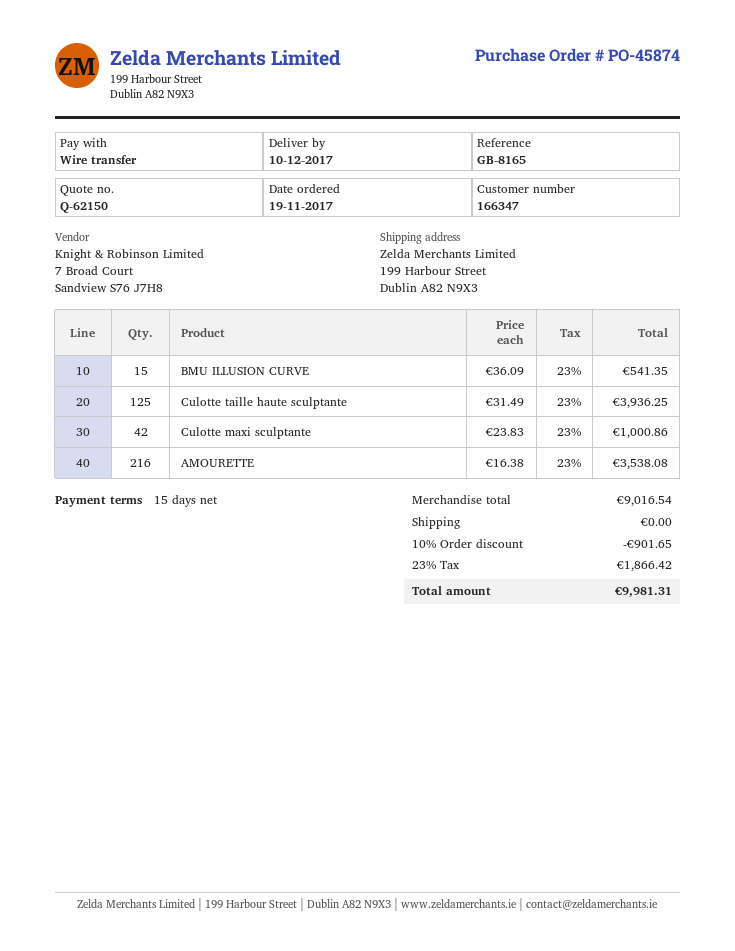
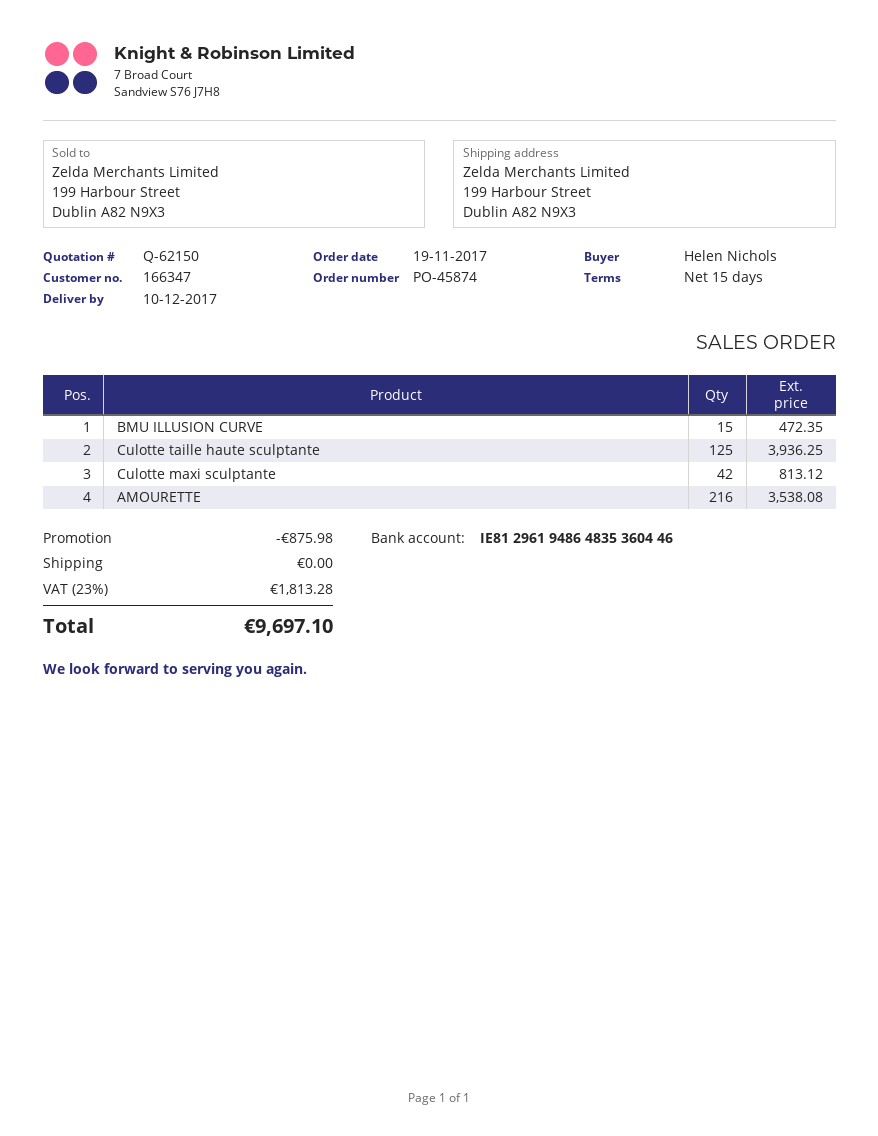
BMU ILLUSION CURVE: 15 for 541.35 -> 15 for 472.35
Culotte maxi sculptante: 42 for 1000.86 -> 42 for 813.12
discount: 901.65 -> 875.98
tax: 23% = 1866.42 -> 23% = 1813.28
total: 9981.31 -> 9697.10

